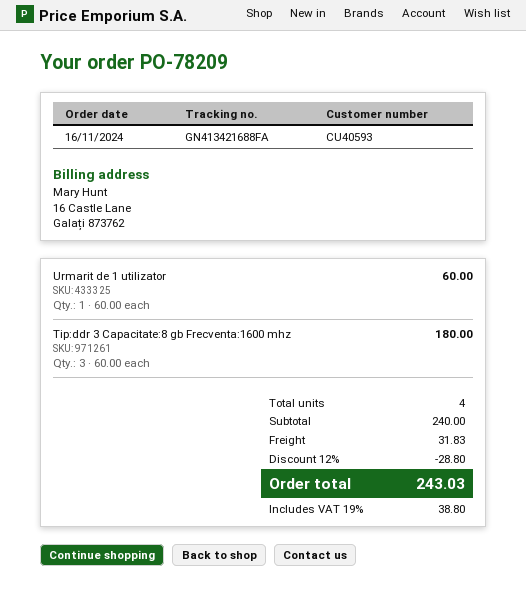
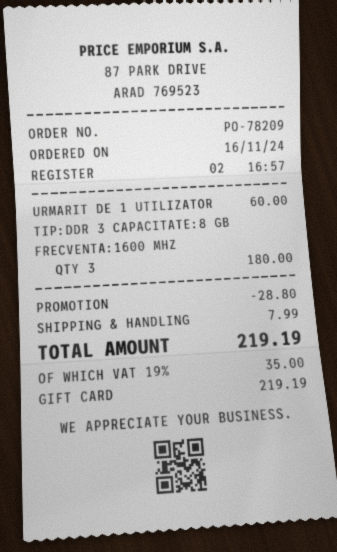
shipping: 31.83 -> 7.99
tax: 19% = 38.80 -> 19% = 35.00
total: 243.03 -> 219.19

